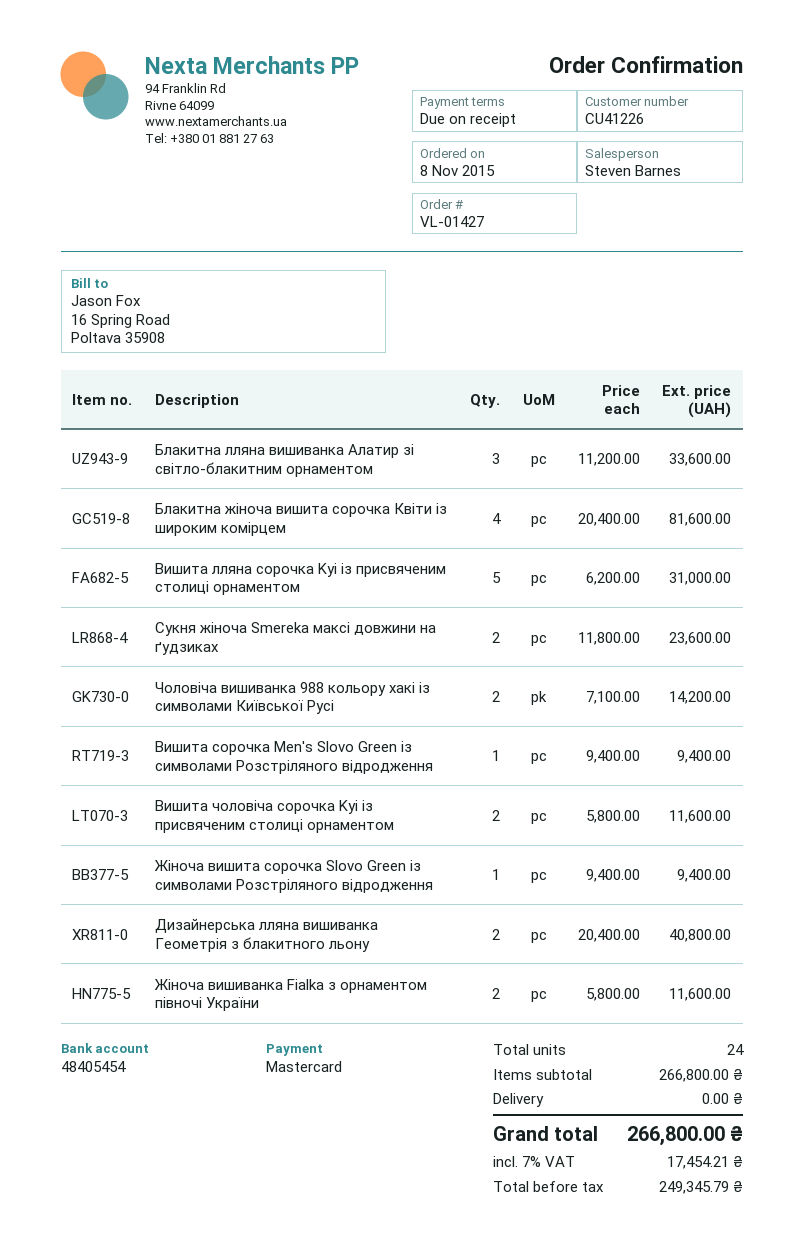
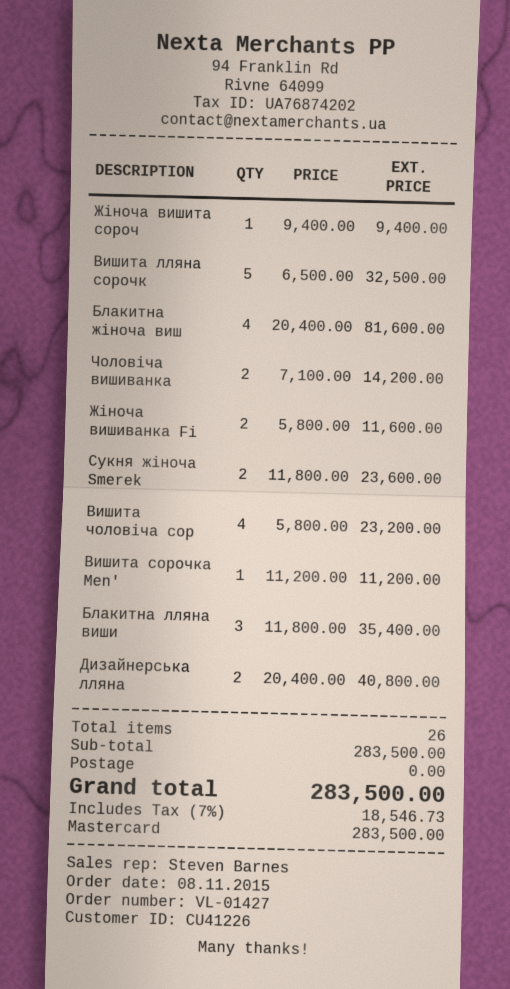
Блакитна лляна вишиванка Алатир зі світло-блакитним орнаментом: 3 x 11200.00 = 33600.00 -> 3 x 11800.00 = 35400.00
Вишита лляна сорочка Kyi із присвяченим столиці орнаментом: 5 x 6200.00 = 31000.00 -> 5 x 6500.00 = 32500.00
Вишита сорочка Men's Slovo Green із символами Розстріляного відродження: 1 x 9400.00 = 9400.00 -> 1 x 11200.00 = 11200.00
Вишита чоловіча сорочка Kyi із присвяченим столиці орнаментом: 2 x 5800.00 = 11600.00 -> 4 x 5800.00 = 23200.00
total quantity: 24 -> 26
subtotal: 266800.00 -> 283500.00
tax: 7% = 17454.21 -> 7% = 18546.73
total: 266800.00 -> 283500.00

